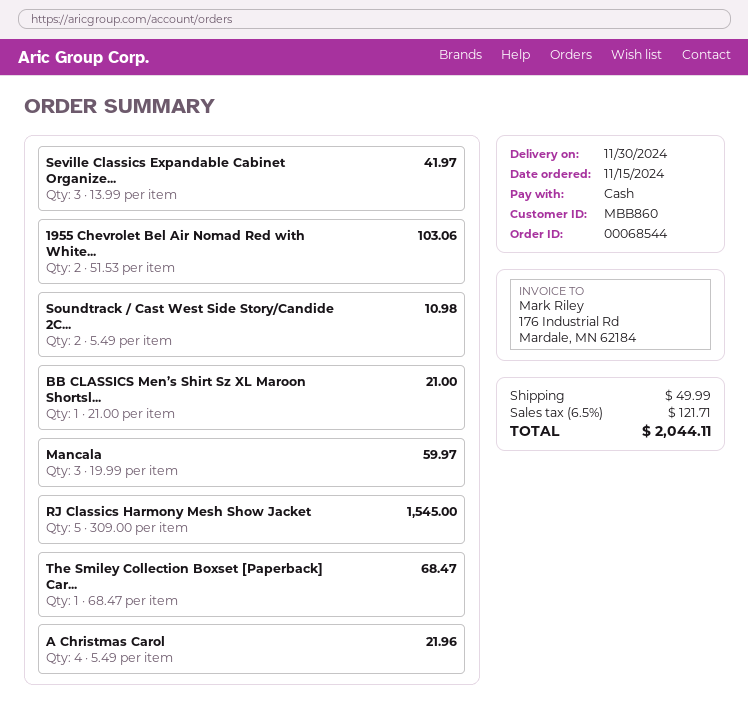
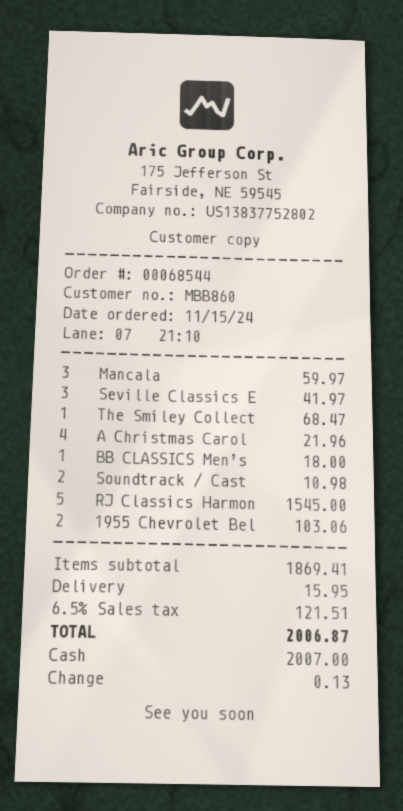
BB CLASSICS Men’s Shirt Sz XL Maroon Shortsl...: 1 for 21.00 -> 1 for 18.00
shipping: 49.99 -> 15.95
tax: 6.5% = 121.71 -> 6.5% = 121.51
total: 2044.11 -> 2006.87

